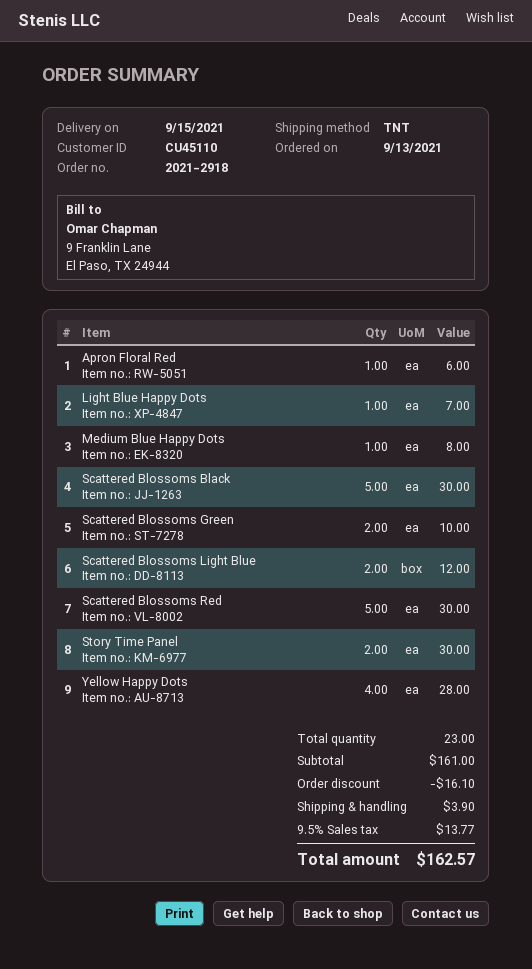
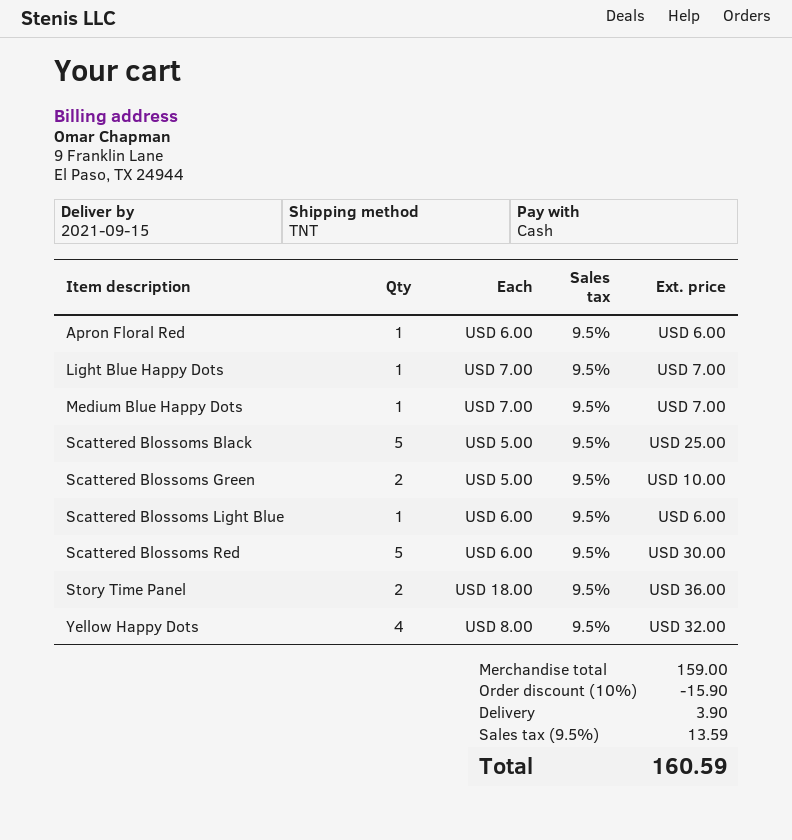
Medium Blue Happy Dots: 1 for 8.00 -> 1 for 7.00
Scattered Blossoms Black: 5 for 30.00 -> 5 for 25.00
Scattered Blossoms Light Blue: 2 for 12.00 -> 1 for 6.00
Story Time Panel: 2 for 30.00 -> 2 for 36.00
Yellow Happy Dots: 4 for 28.00 -> 4 for 32.00
subtotal: 161.00 -> 159.00
discount: 16.10 -> 15.90
tax: 9.5% = 13.77 -> 9.5% = 13.59
total: 162.57 -> 160.59

